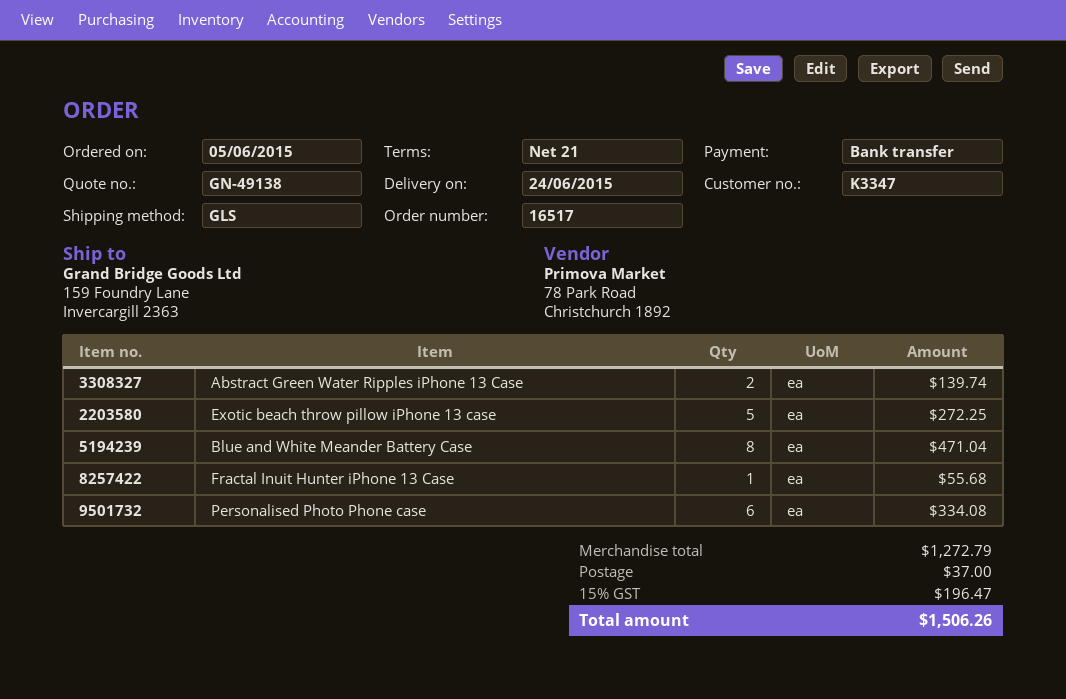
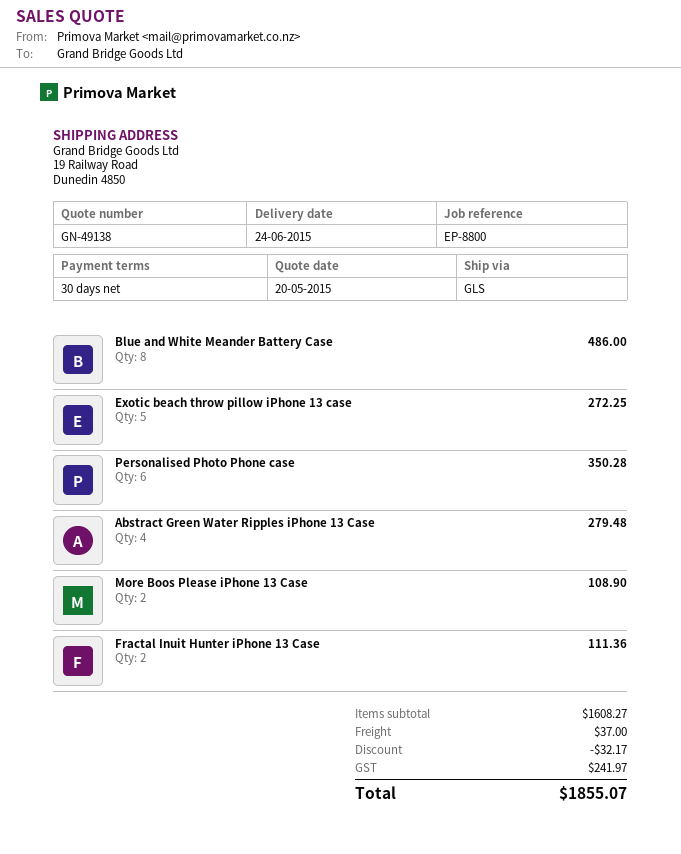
payment terms: 21 days -> 30 days
ship to: 159 Foundry Lane, Invercargill 2363 -> 19 Railway Road, Dunedin 4850
Abstract Green Water Ripples iPhone 13 Case: 2 for 139.74 -> 4 for 279.48
Blue and White Meander Battery Case: 8 for 471.04 -> 8 for 486.00
Fractal Inuit Hunter iPhone 13 Case: 1 for 55.68 -> 2 for 111.36
Personalised Photo Phone case: 6 for 334.08 -> 6 for 350.28
More Boos Please iPhone 13 Case: none -> 2 for 108.90
subtotal: 1272.79 -> 1608.27
discount: none -> 32.17
tax: 196.47 -> 241.97
total: 1506.26 -> 1855.07

